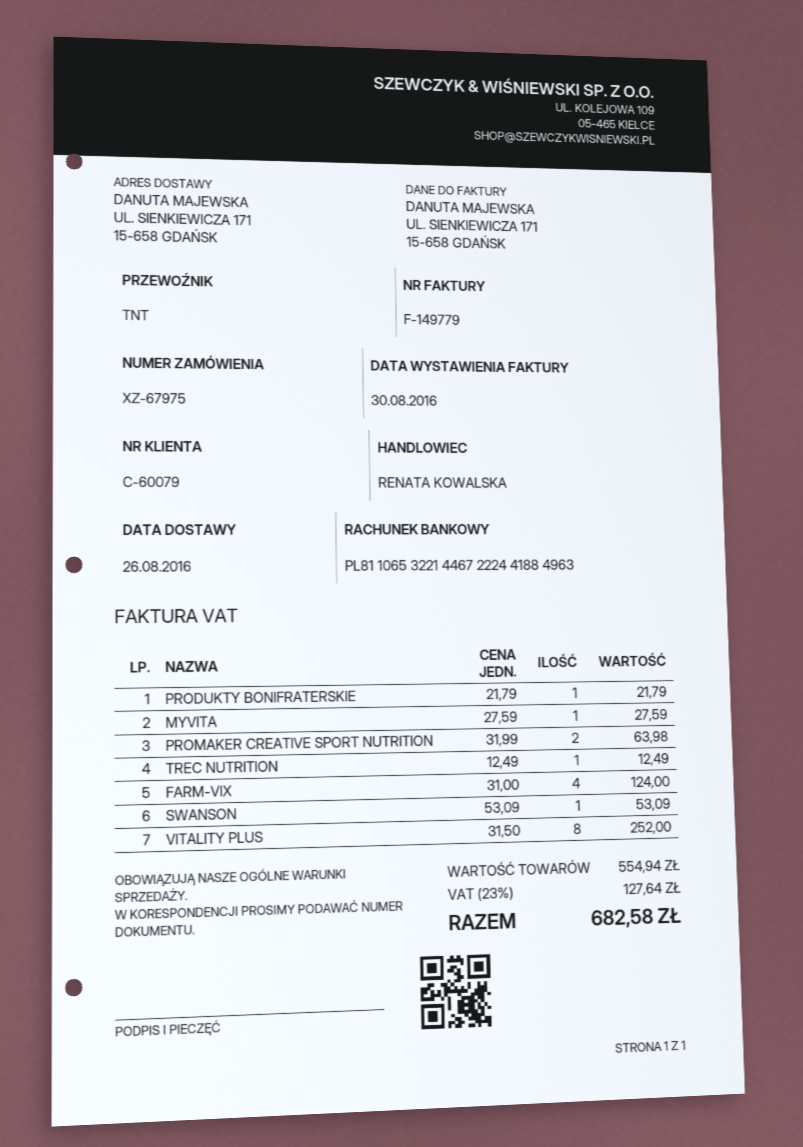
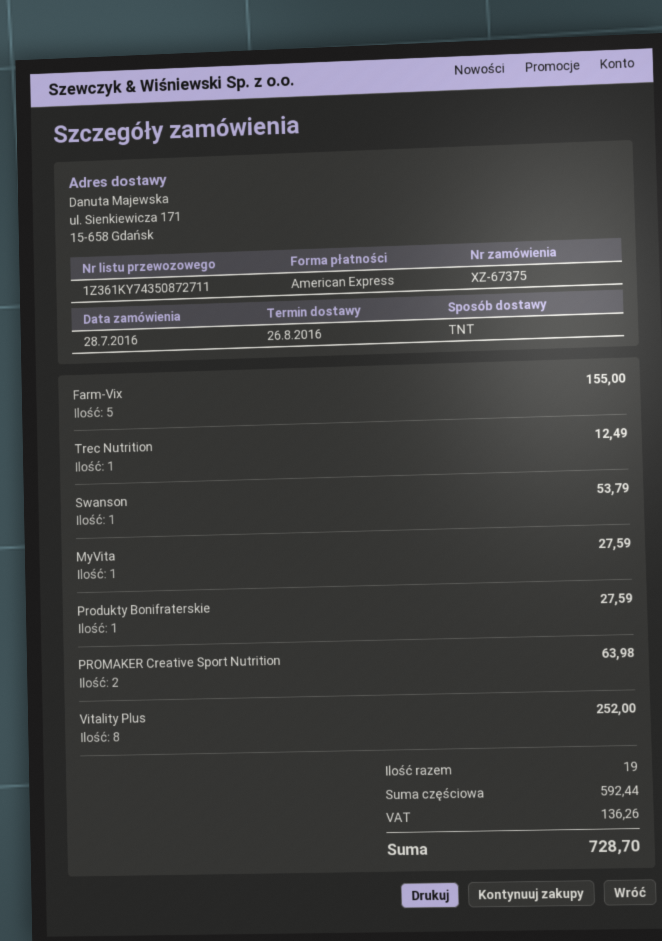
order number: XZ-67975 -> XZ-67375
PRODUKTY BONIFRATERSKIE: 1 for 21.79 -> 1 for 27.59
FARM-VIX: 4 for 124.00 -> 5 for 155.00
SWANSON: 1 for 53.09 -> 1 for 53.79
subtotal: 554.94 -> 592.44
tax: 127.64 -> 136.26
total: 682.58 -> 728.70

